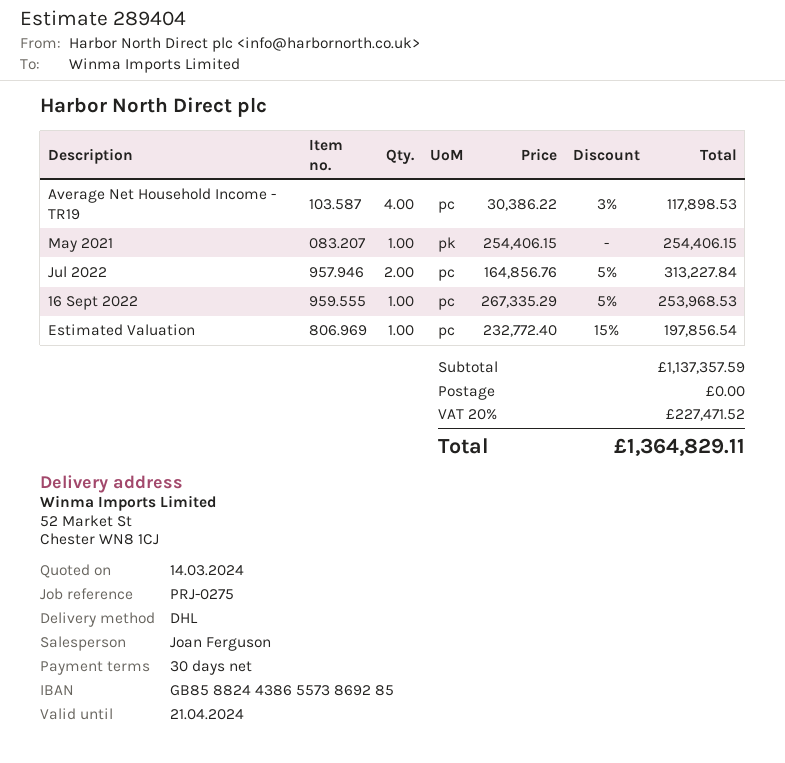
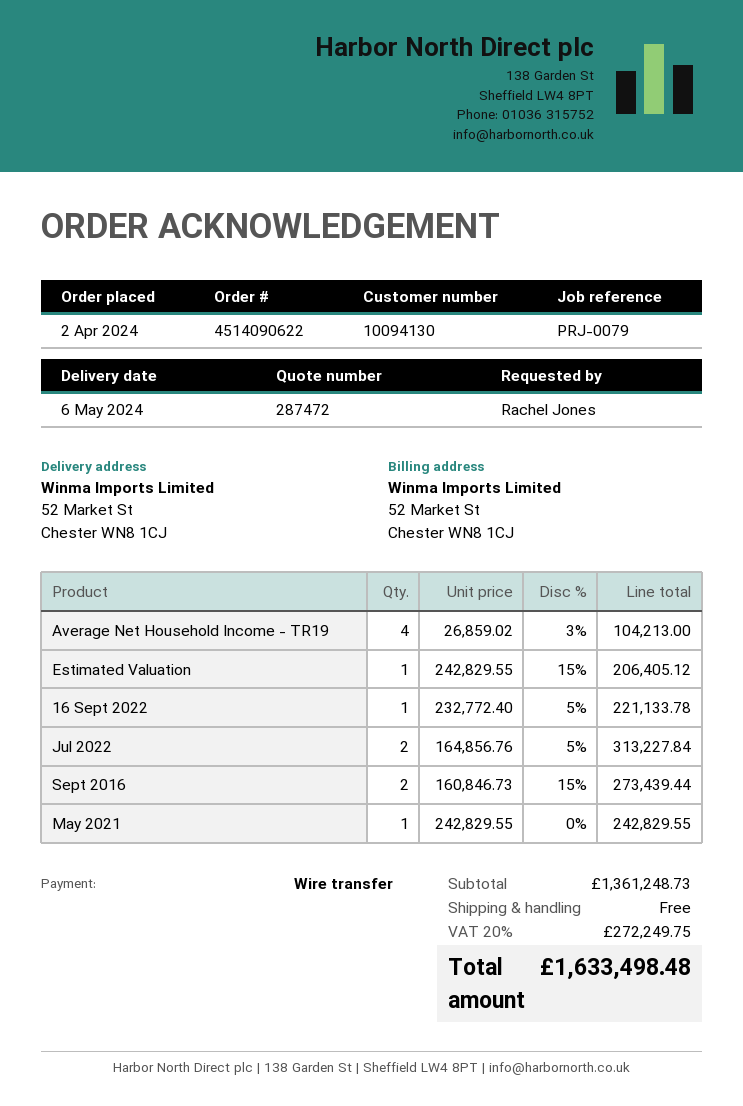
quote number: 289404 -> 287472
reference: PRJ-0275 -> PRJ-0079
Average Net Household Income - TR19: 4 x 30386.22 - 3% = 117898.53 -> 4 x 26859.02 - 3% = 104213.00
May 2021: 1 x 254406.15 = 254406.15 -> 1 x 242829.55 = 242829.55
16 Sept 2022: 1 x 267335.29 - 5% = 253968.53 -> 1 x 232772.40 - 5% = 221133.78
Estimated Valuation: 1 x 232772.40 - 15% = 197856.54 -> 1 x 242829.55 - 15% = 206405.12
Sept 2016: none -> 2 x 160846.73 - 15% = 273439.44
subtotal: 1137357.59 -> 1361248.73
tax: 20% = 227471.52 -> 20% = 272249.75
total: 1364829.11 -> 1633498.48

